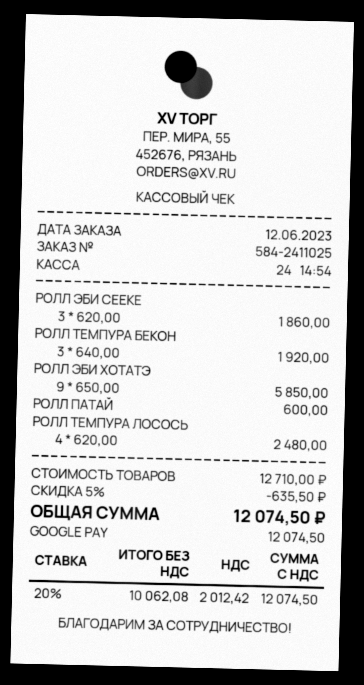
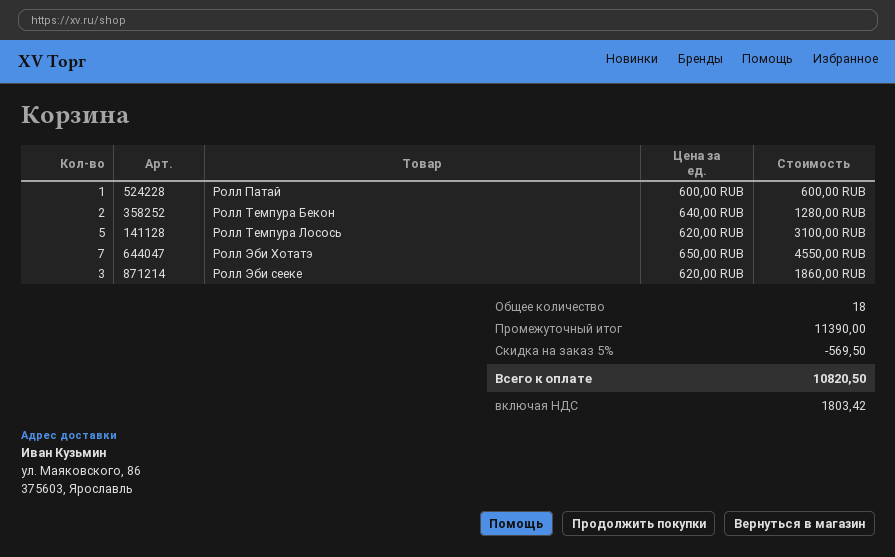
РОЛЛ ТЕМПУРА БЕКОН: 3 x 640.00 = 1920.00 -> 2 x 640.00 = 1280.00
РОЛЛ ЭБИ ХОТАТЭ: 9 x 650.00 = 5850.00 -> 7 x 650.00 = 4550.00
РОЛЛ ТЕМПУРА ЛОСОСЬ: 4 x 620.00 = 2480.00 -> 5 x 620.00 = 3100.00
subtotal: 12710.00 -> 11390.00
discount: 5% = 635.50 -> 5% = 569.50
tax: 2012.42 -> 1803.42
total: 12074.50 -> 10820.50

